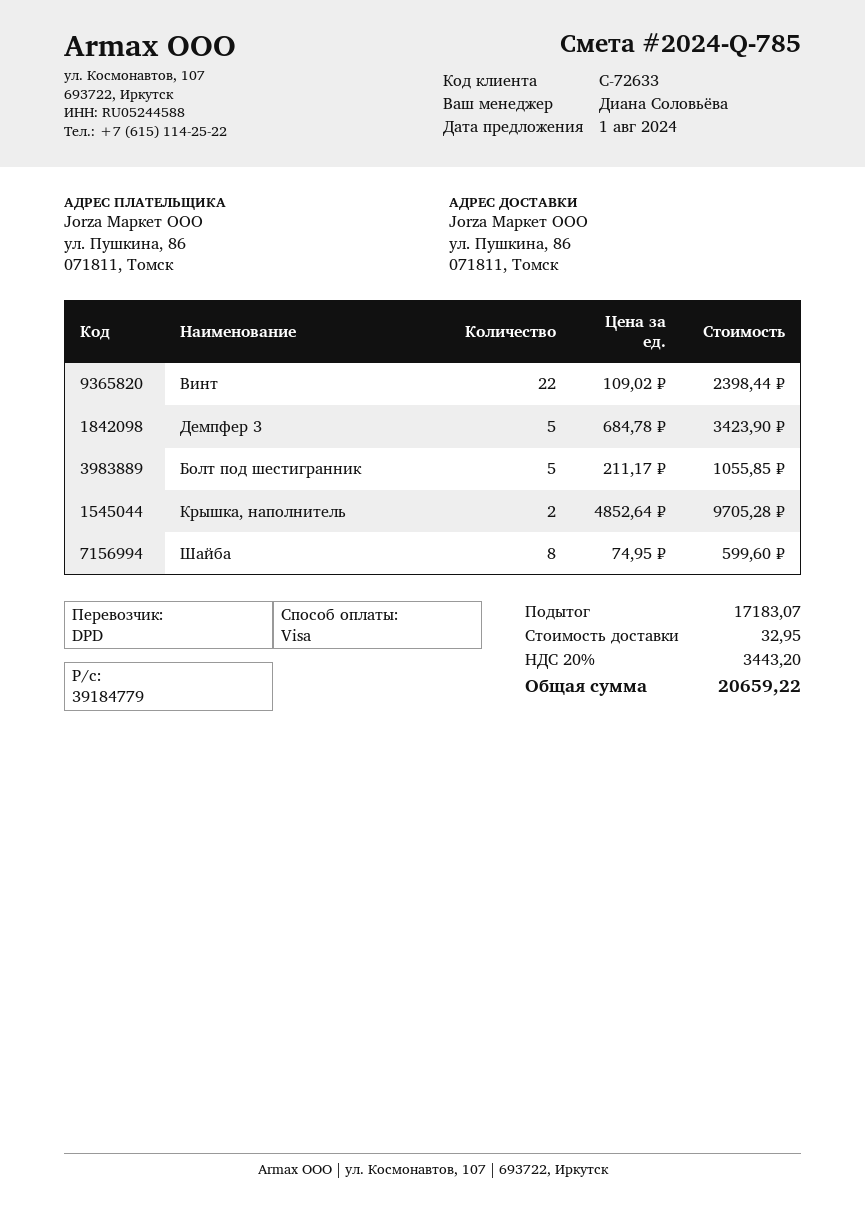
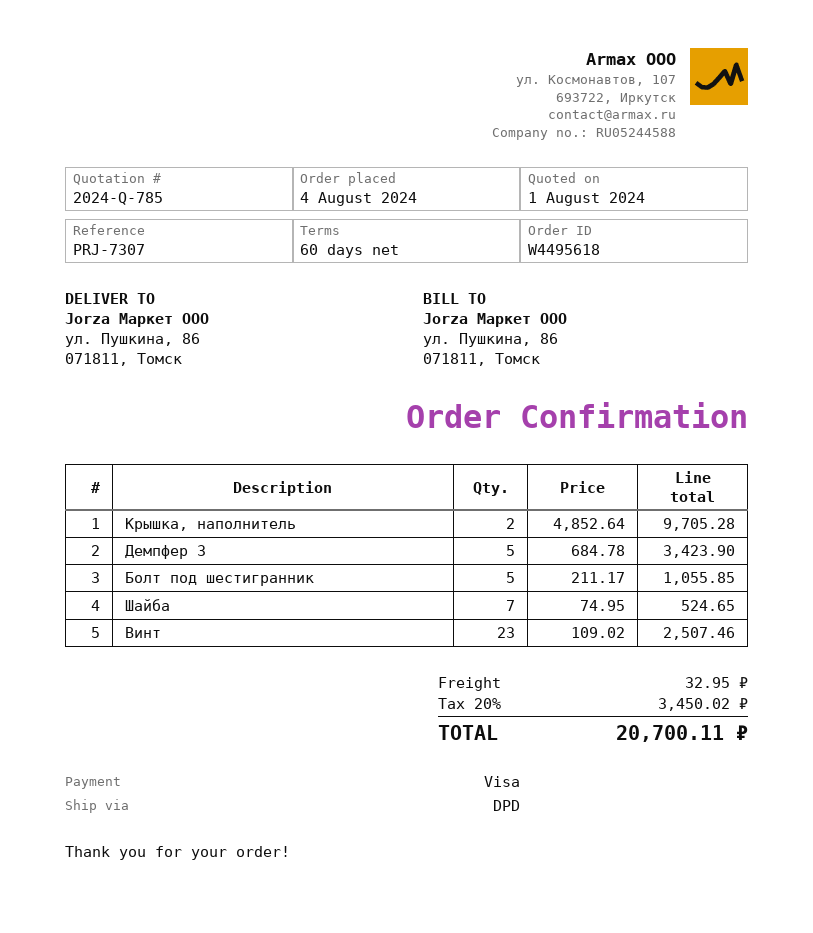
Винт: 22 x 109.02 = 2398.44 -> 23 x 109.02 = 2507.46
Шайба: 8 x 74.95 = 599.60 -> 7 x 74.95 = 524.65
tax: 20% = 3443.20 -> 20% = 3450.02
total: 20659.22 -> 20700.11

